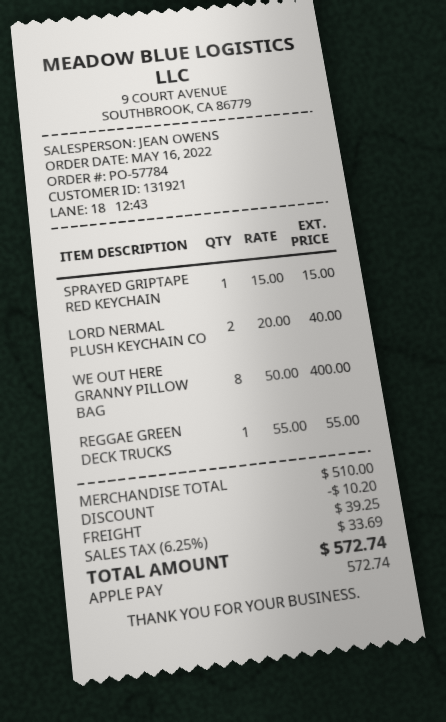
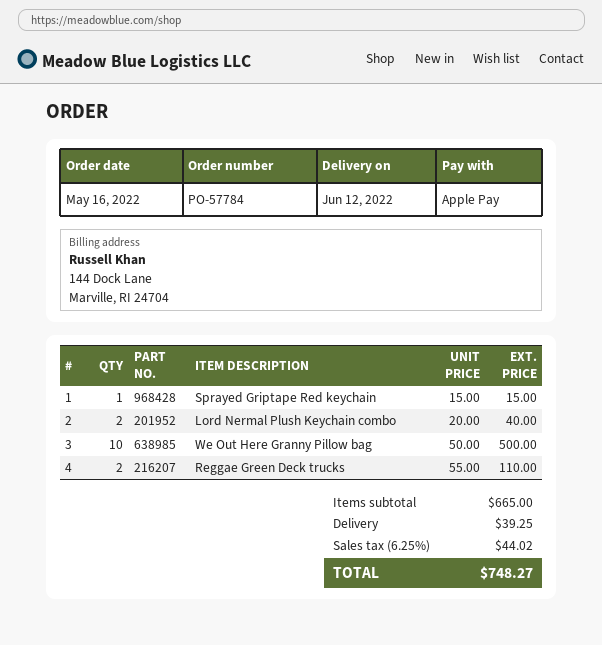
WE OUT HERE GRANNY PILLOW BAG: 8 x 50.00 = 400.00 -> 10 x 50.00 = 500.00
REGGAE GREEN DECK TRUCKS: 1 x 55.00 = 55.00 -> 2 x 55.00 = 110.00
subtotal: 510.00 -> 665.00
discount: 10.20 -> none
tax: 6.25% = 33.69 -> 6.25% = 44.02
total: 572.74 -> 748.27

